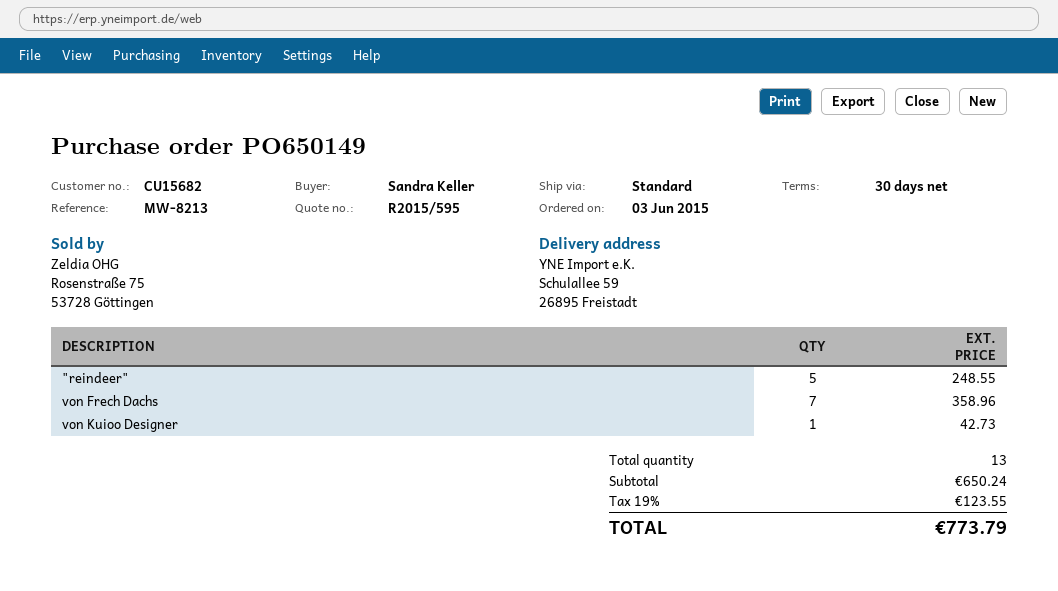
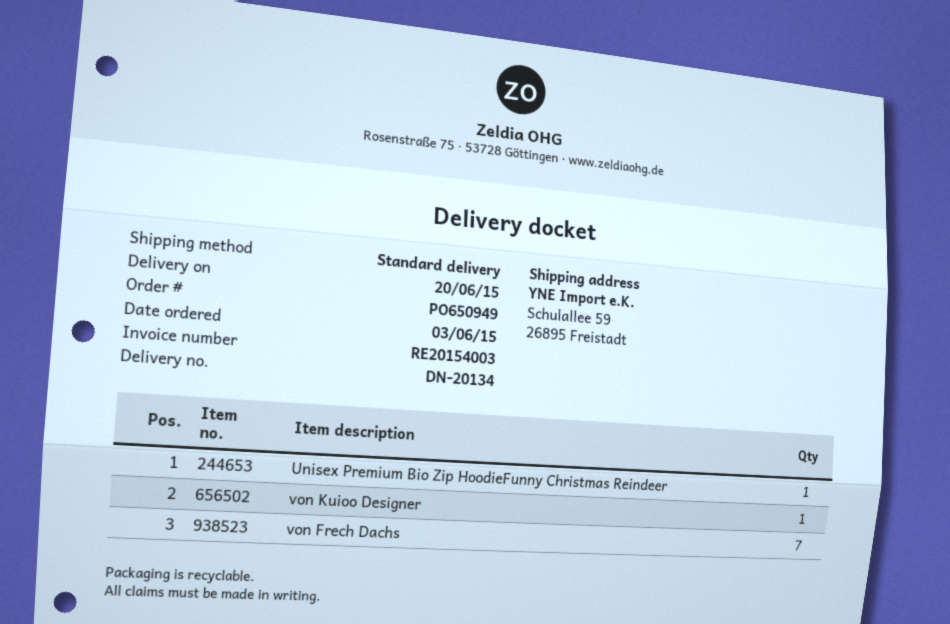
order number: PO650149 -> PO650949
"reindeer": 5 -> none
Unisex Premium Bio Zip HoodieFunny Christmas Reindeer: none -> 1

